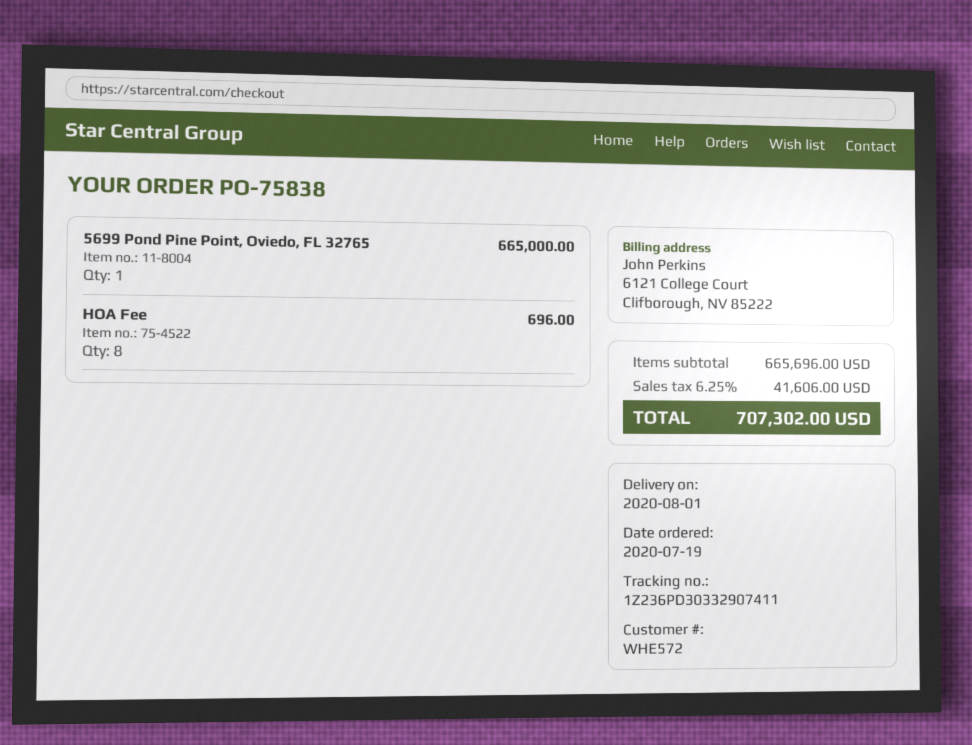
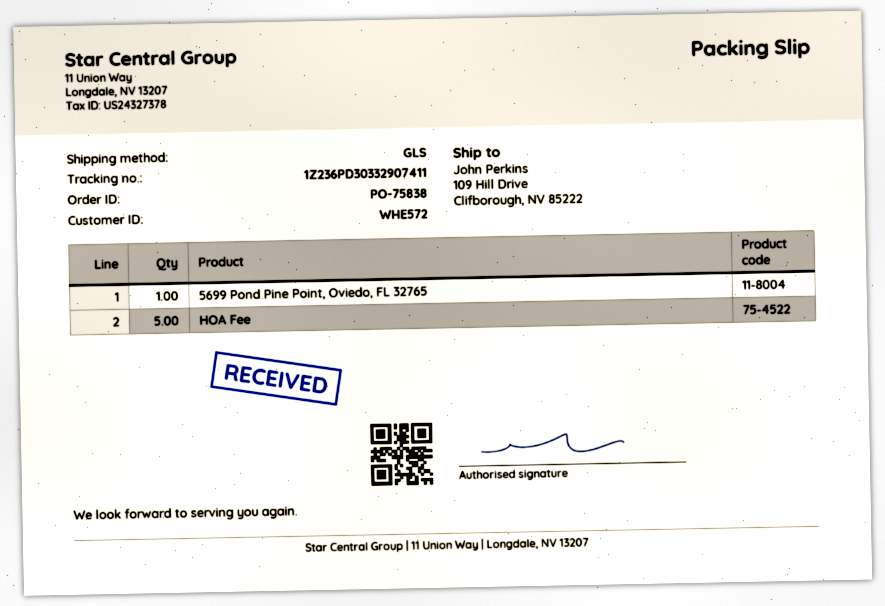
HOA Fee: 8 -> 5

